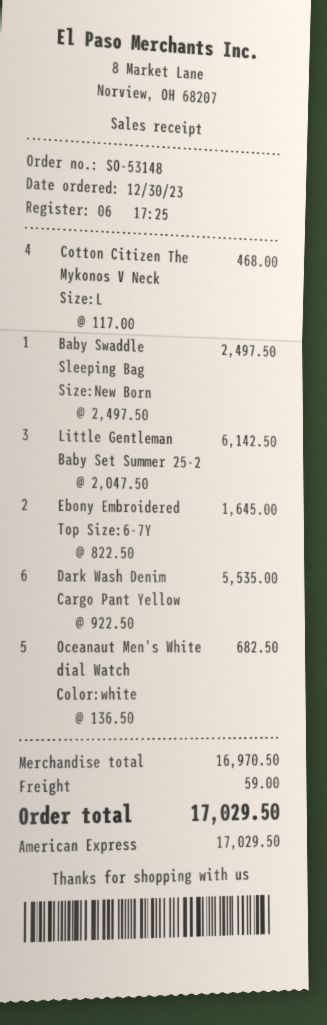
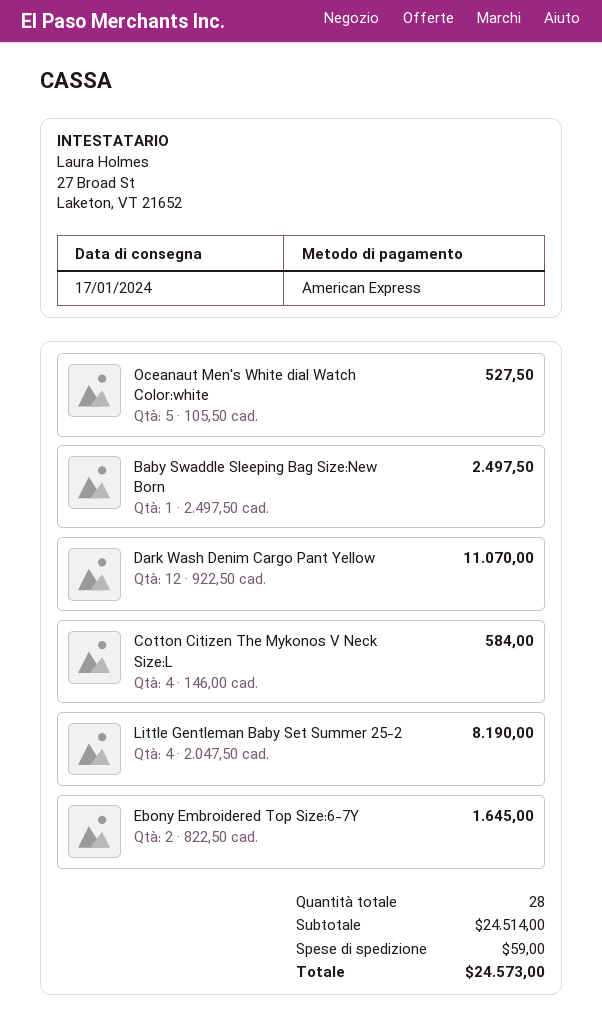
Cotton Citizen The Mykonos V Neck Size:L: 4 x 117.00 = 468.00 -> 4 x 146.00 = 584.00
Little Gentleman Baby Set Summer 25-2: 3 x 2047.50 = 6142.50 -> 4 x 2047.50 = 8190.00
Dark Wash Denim Cargo Pant Yellow: 6 x 922.50 = 5535.00 -> 12 x 922.50 = 11070.00
Oceanaut Men's White dial Watch Color:white: 5 x 136.50 = 682.50 -> 5 x 105.50 = 527.50
subtotal: 16970.50 -> 24514.00
total: 17029.50 -> 24573.00

